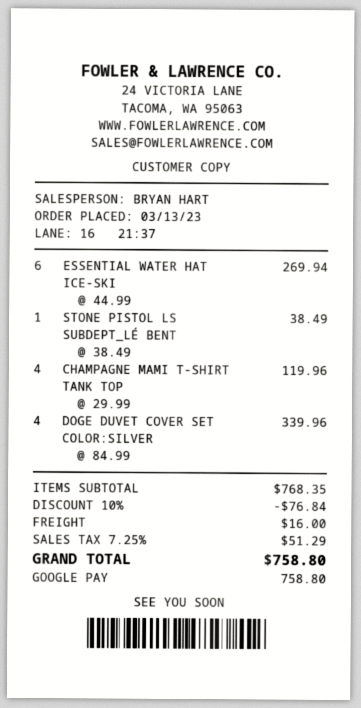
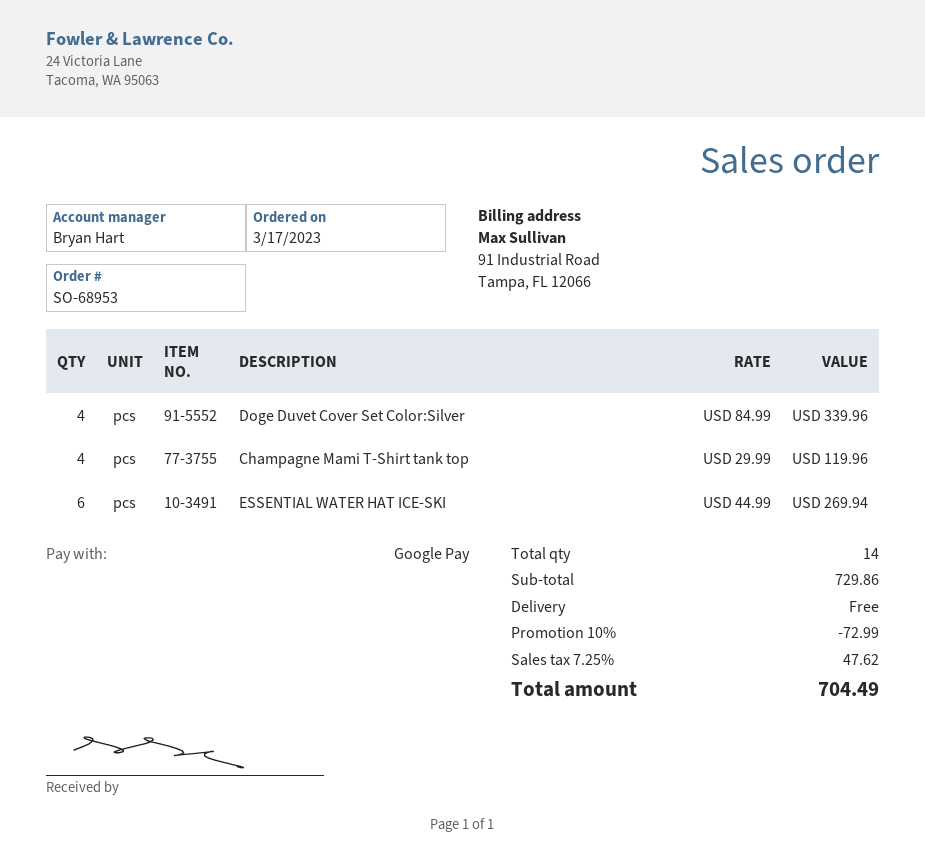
order date: 2023-03-13 -> 2023-03-17
STONE PISTOL LS SUBDEPT_LÉ BENT: 1 x 38.49 = 38.49 -> none
subtotal: 768.35 -> 729.86
discount: 10% = 76.84 -> 10% = 72.99
shipping: 16.00 -> 0.00
tax: 7.25% = 51.29 -> 7.25% = 47.62
total: 758.80 -> 704.49

